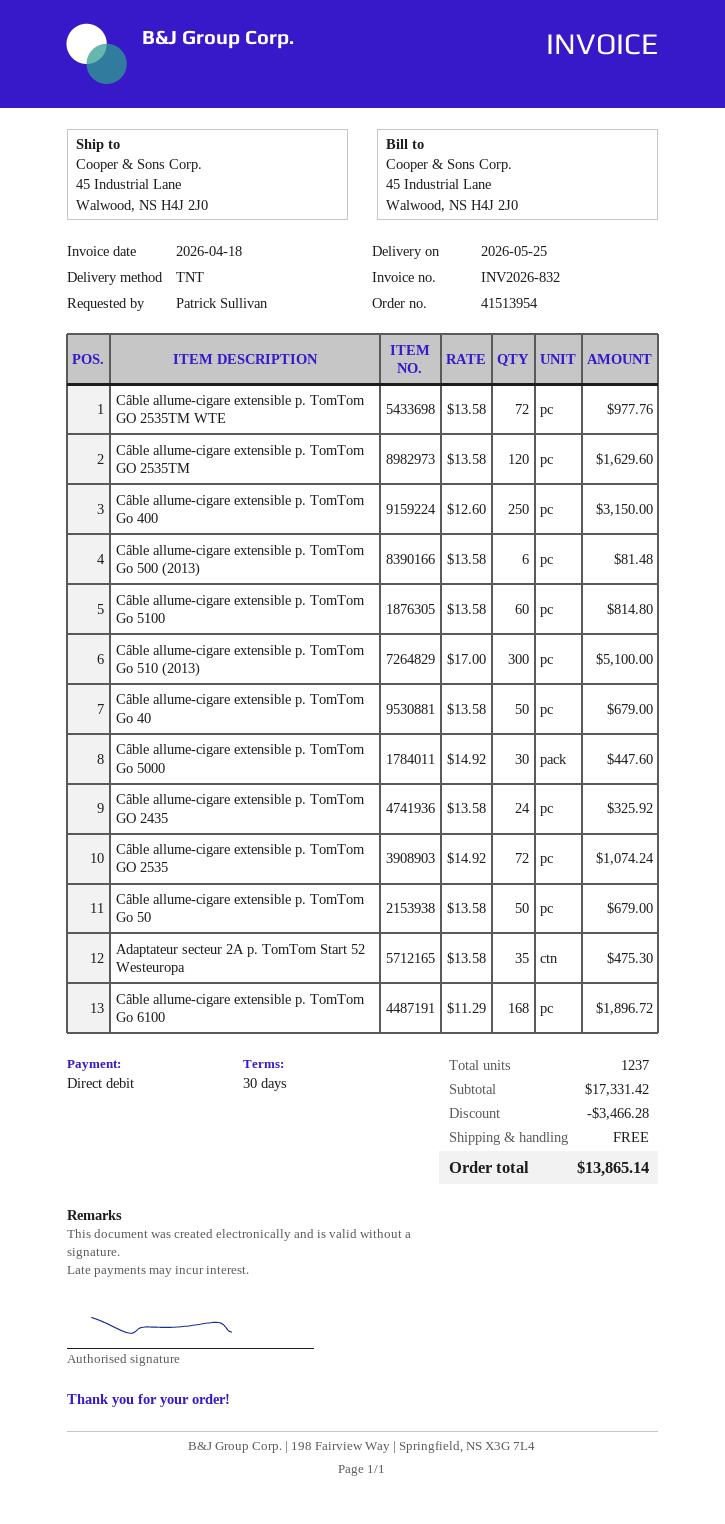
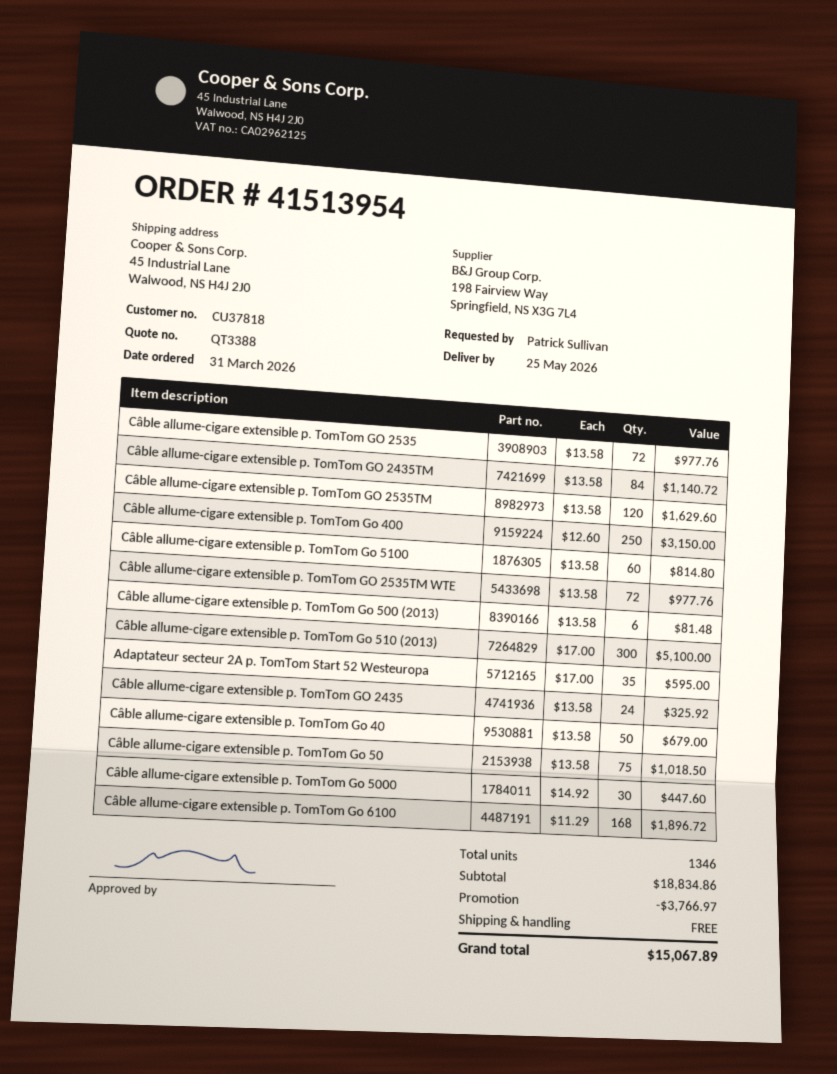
Câble allume-cigare extensible p. TomTom GO 2535: 72 x 14.92 = 1074.24 -> 72 x 13.58 = 977.76
Câble allume-cigare extensible p. TomTom Go 50: 50 x 13.58 = 679.00 -> 75 x 13.58 = 1018.50
Adaptateur secteur 2A p. TomTom Start 52 Westeuropa: 35 x 13.58 = 475.30 -> 35 x 17.00 = 595.00
Câble allume-cigare extensible p. TomTom GO 2435TM: none -> 84 x 13.58 = 1140.72
total quantity: 1237 -> 1346
subtotal: 17331.42 -> 18834.86
discount: 3466.28 -> 3766.97
total: 13865.14 -> 15067.89

